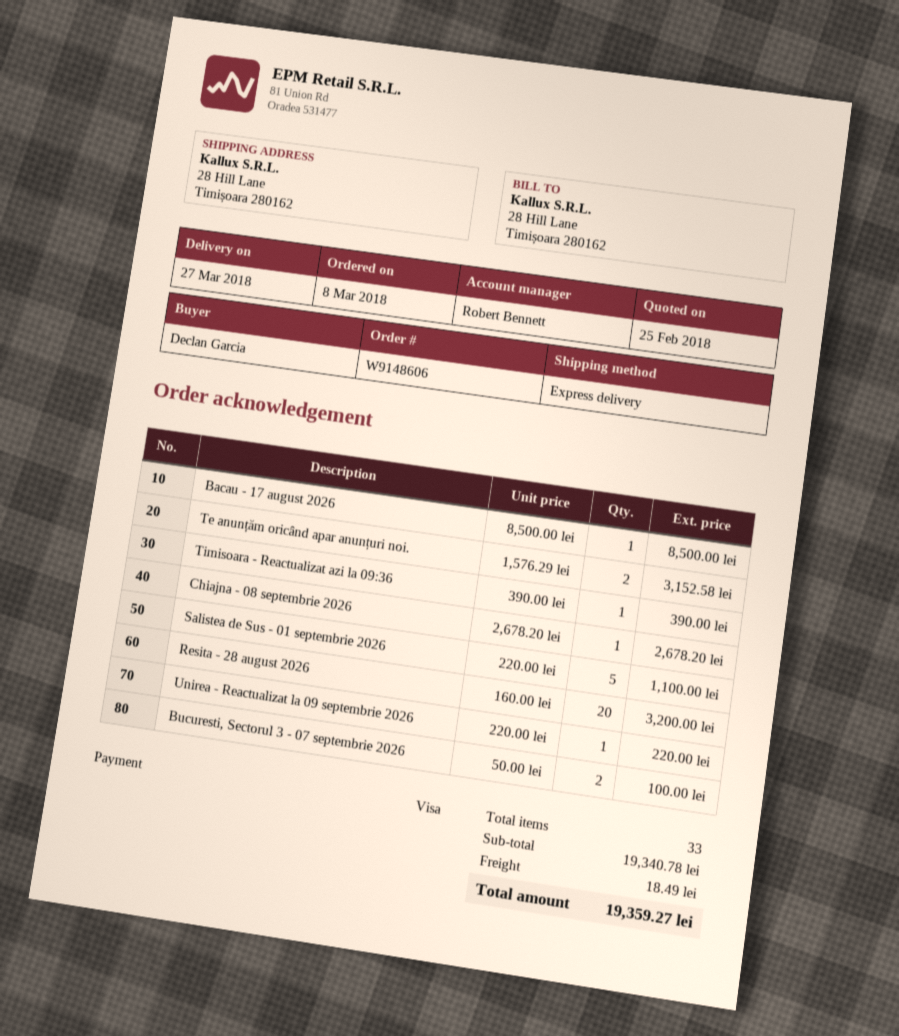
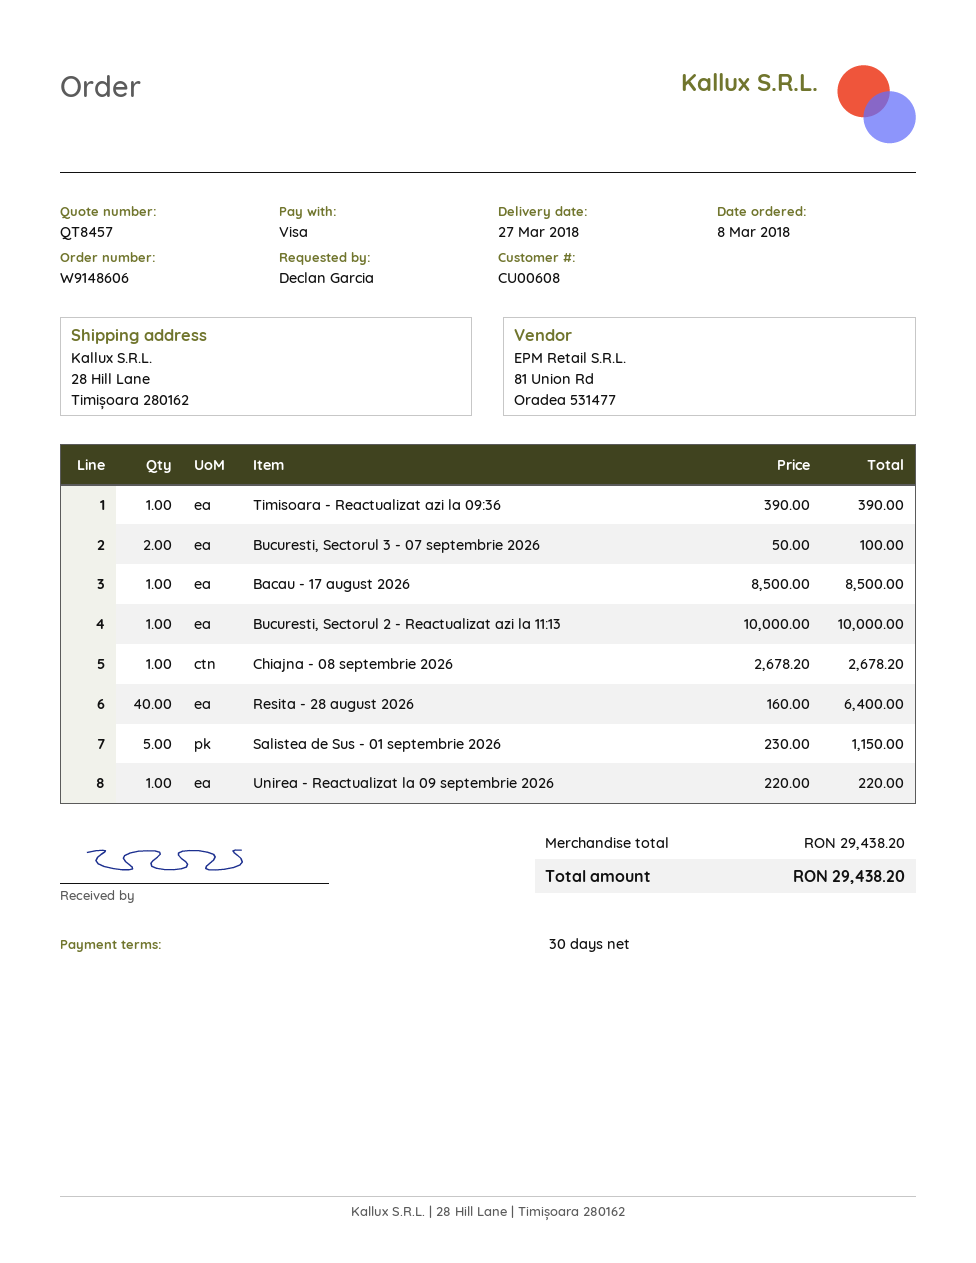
Te anunțăm oricând apar anunțuri noi.: 2 x 1576.29 = 3152.58 -> none
Salistea de Sus - 01 septembrie 2026: 5 x 220.00 = 1100.00 -> 5 x 230.00 = 1150.00
Resita - 28 august 2026: 20 x 160.00 = 3200.00 -> 40 x 160.00 = 6400.00
Bucuresti, Sectorul 2 - Reactualizat azi la 11:13: none -> 1 x 10000.00 = 10000.00
subtotal: 19340.78 -> 29438.20
shipping: 18.49 -> none
total: 19359.27 -> 29438.20

